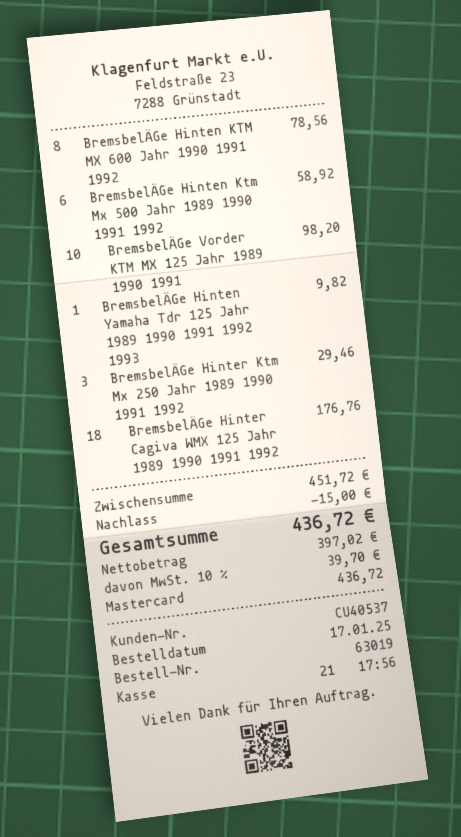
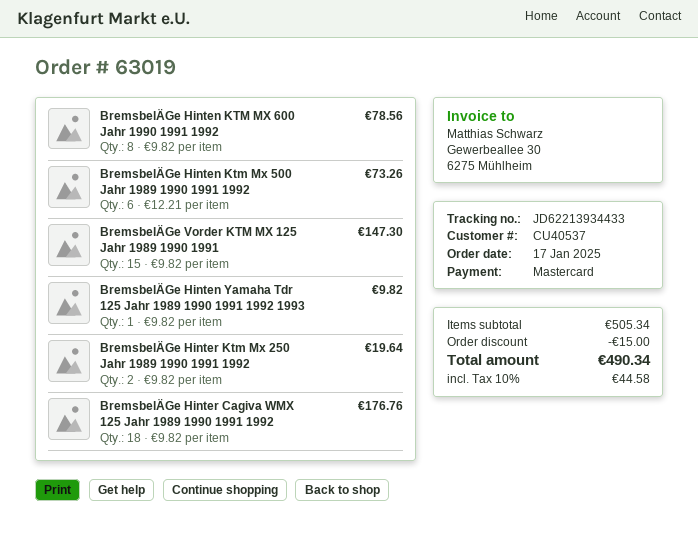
BremsbelÄGe Hinten Ktm Mx 500 Jahr 1989 1990 1991 1992: 6 for 58.92 -> 6 for 73.26
BremsbelÄGe Vorder KTM MX 125 Jahr 1989 1990 1991: 10 for 98.20 -> 15 for 147.30
BremsbelÄGe Hinter Ktm Mx 250 Jahr 1989 1990 1991 1992: 3 for 29.46 -> 2 for 19.64
subtotal: 451.72 -> 505.34
tax: 10% = 39.70 -> 10% = 44.58
total: 436.72 -> 490.34

